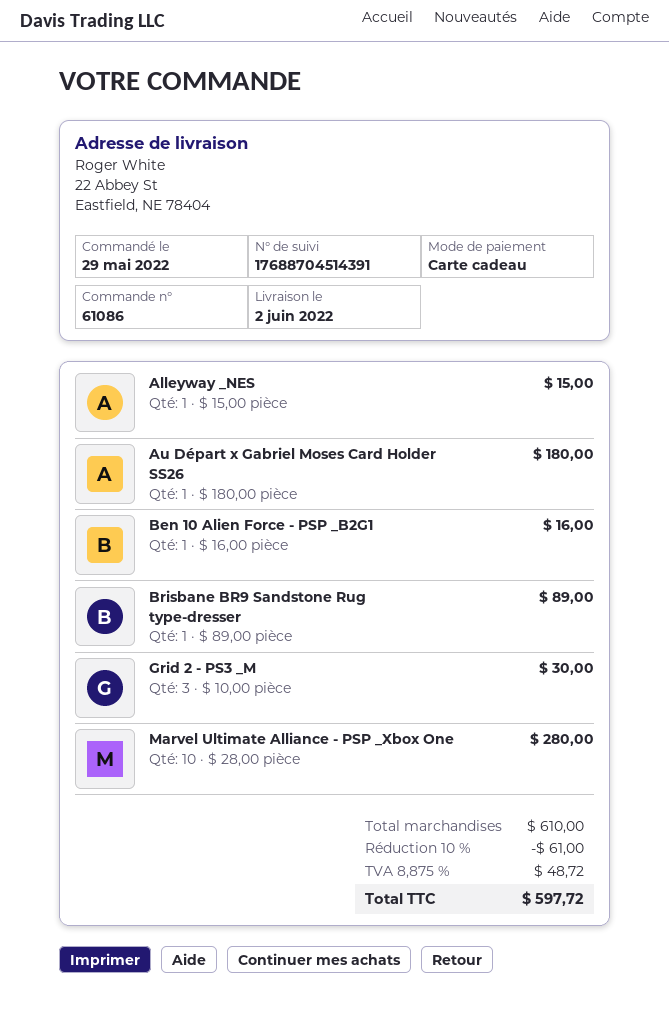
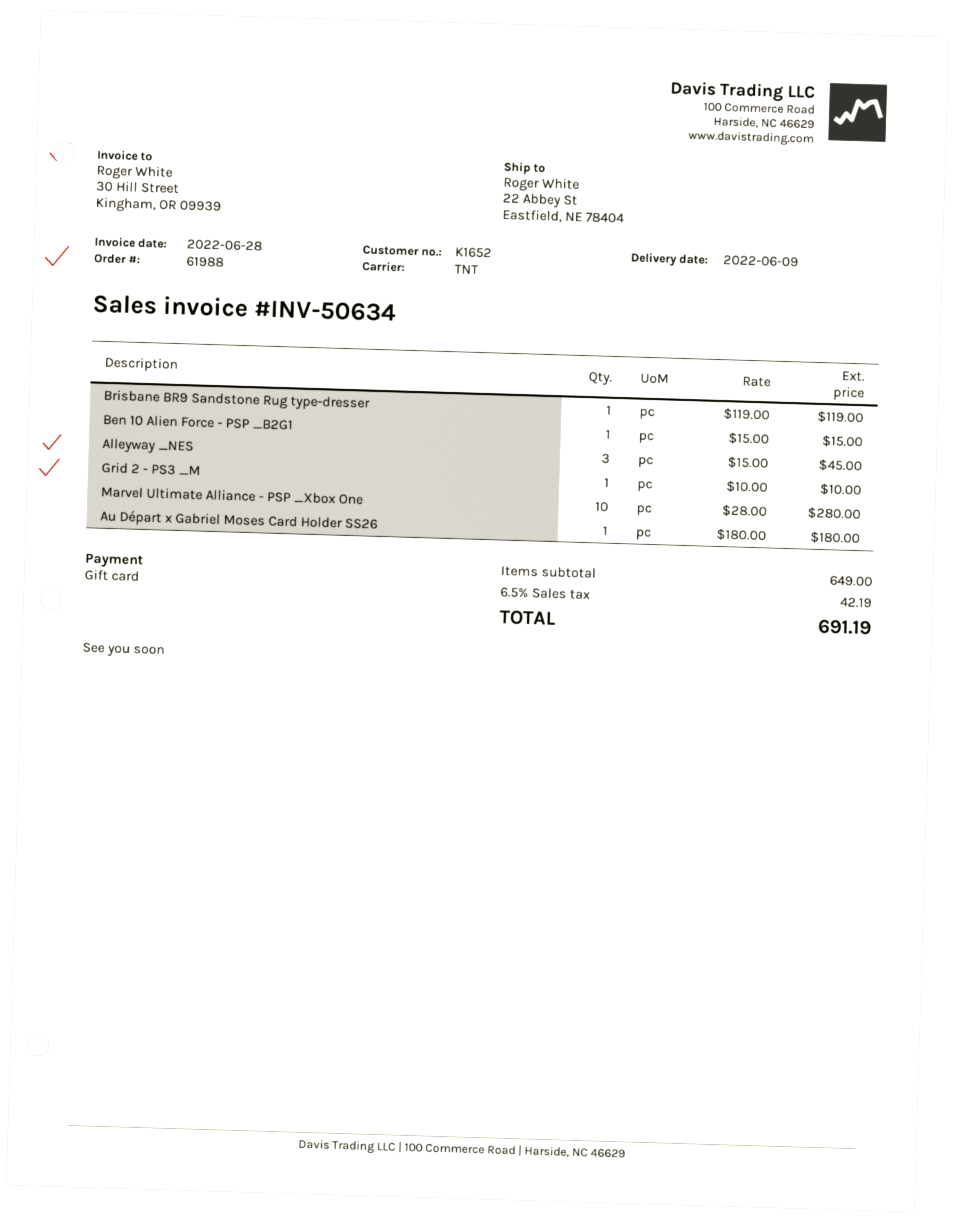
order number: 61086 -> 61988
delivery date: 2022-06-02 -> 2022-06-09
Alleyway _NES: 1 x 15.00 = 15.00 -> 3 x 15.00 = 45.00
Ben 10 Alien Force - PSP _B2G1: 1 x 16.00 = 16.00 -> 1 x 15.00 = 15.00
Brisbane BR9 Sandstone Rug type-dresser: 1 x 89.00 = 89.00 -> 1 x 119.00 = 119.00
Grid 2 - PS3 _M: 3 x 10.00 = 30.00 -> 1 x 10.00 = 10.00
subtotal: 610.00 -> 649.00
discount: 10% = 61.00 -> none
tax: 8.875% = 48.72 -> 6.5% = 42.19
total: 597.72 -> 691.19

